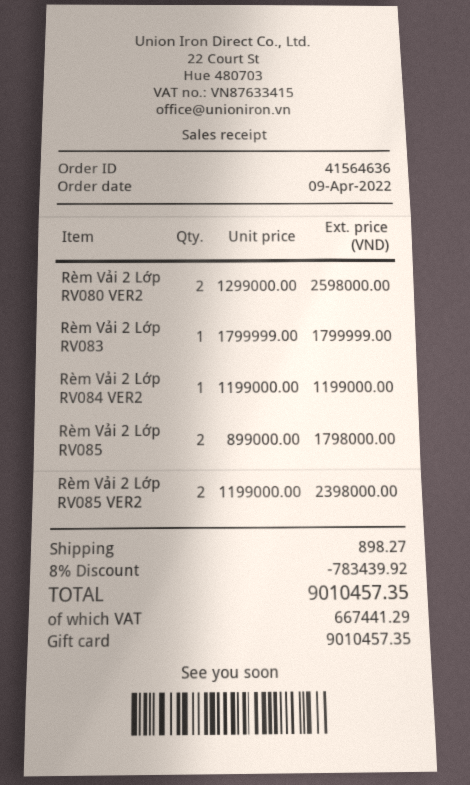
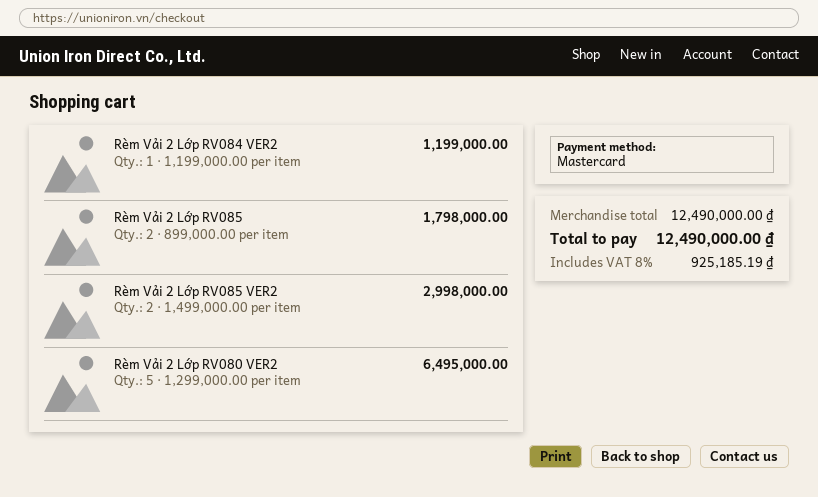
payment method: gift card -> Mastercard
Rèm Vải 2 Lớp RV080 VER2: 2 x 1299000.00 = 2598000.00 -> 5 x 1299000.00 = 6495000.00
Rèm Vải 2 Lớp RV083: 1 x 1799999.00 = 1799999.00 -> none
Rèm Vải 2 Lớp RV085 VER2: 2 x 1199000.00 = 2398000.00 -> 2 x 1499000.00 = 2998000.00
discount: 8% = 783439.92 -> none
shipping: 898.27 -> none
tax: 667441.29 -> 925185.19
total: 9010457.35 -> 12490000.00

